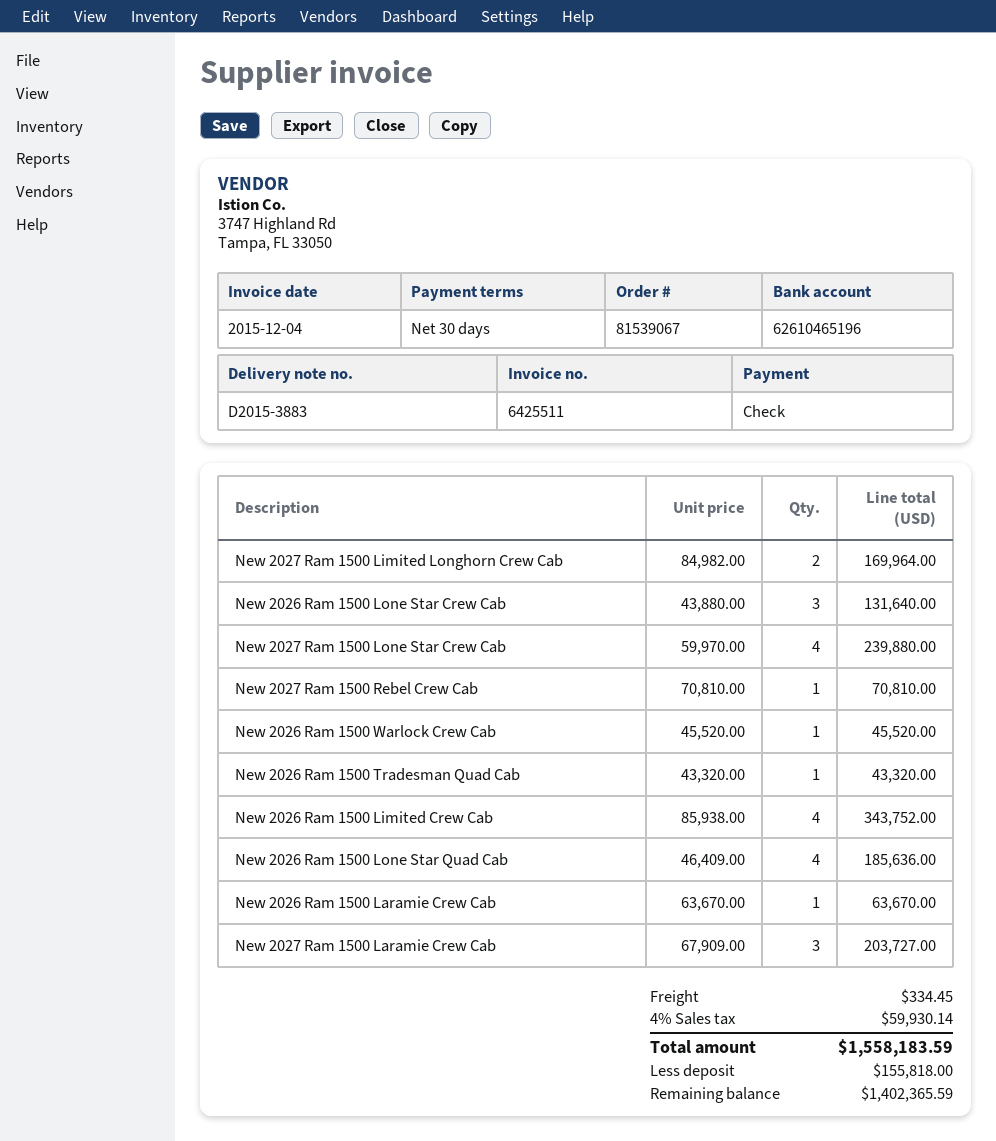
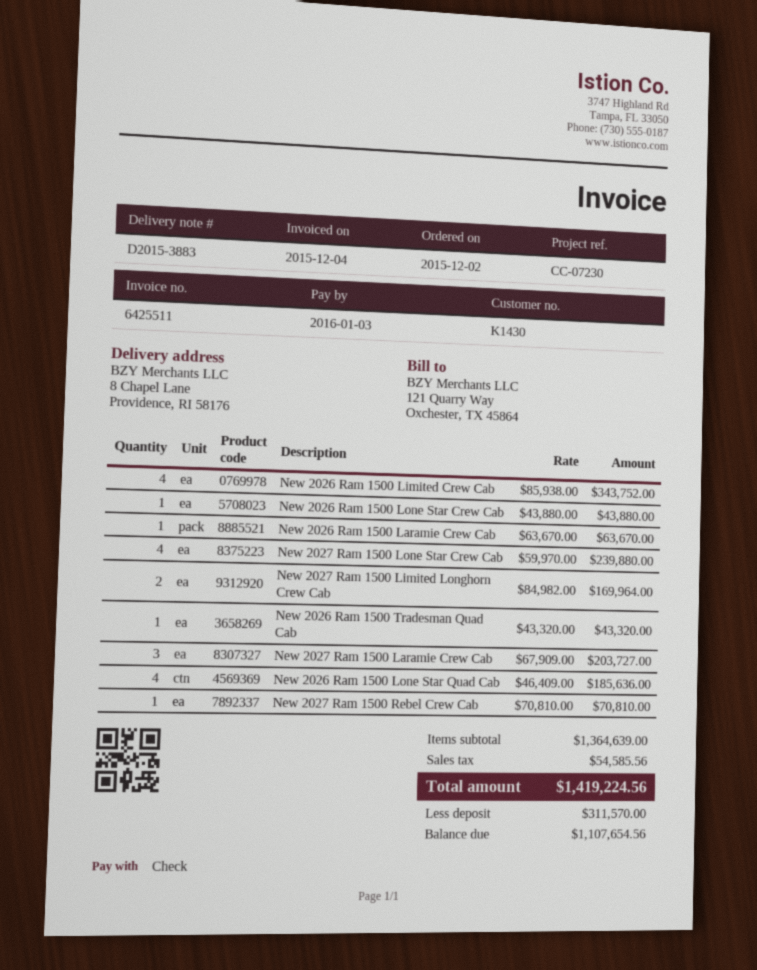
New 2026 Ram 1500 Lone Star Crew Cab: 3 x 43880.00 = 131640.00 -> 1 x 43880.00 = 43880.00
New 2026 Ram 1500 Warlock Crew Cab: 1 x 45520.00 = 45520.00 -> none
shipping: 334.45 -> none
tax: 59930.14 -> 54585.56
total: 1558183.59 -> 1419224.56
deposit: 155818.00 -> 311570.00
balance: 1402365.59 -> 1107654.56

